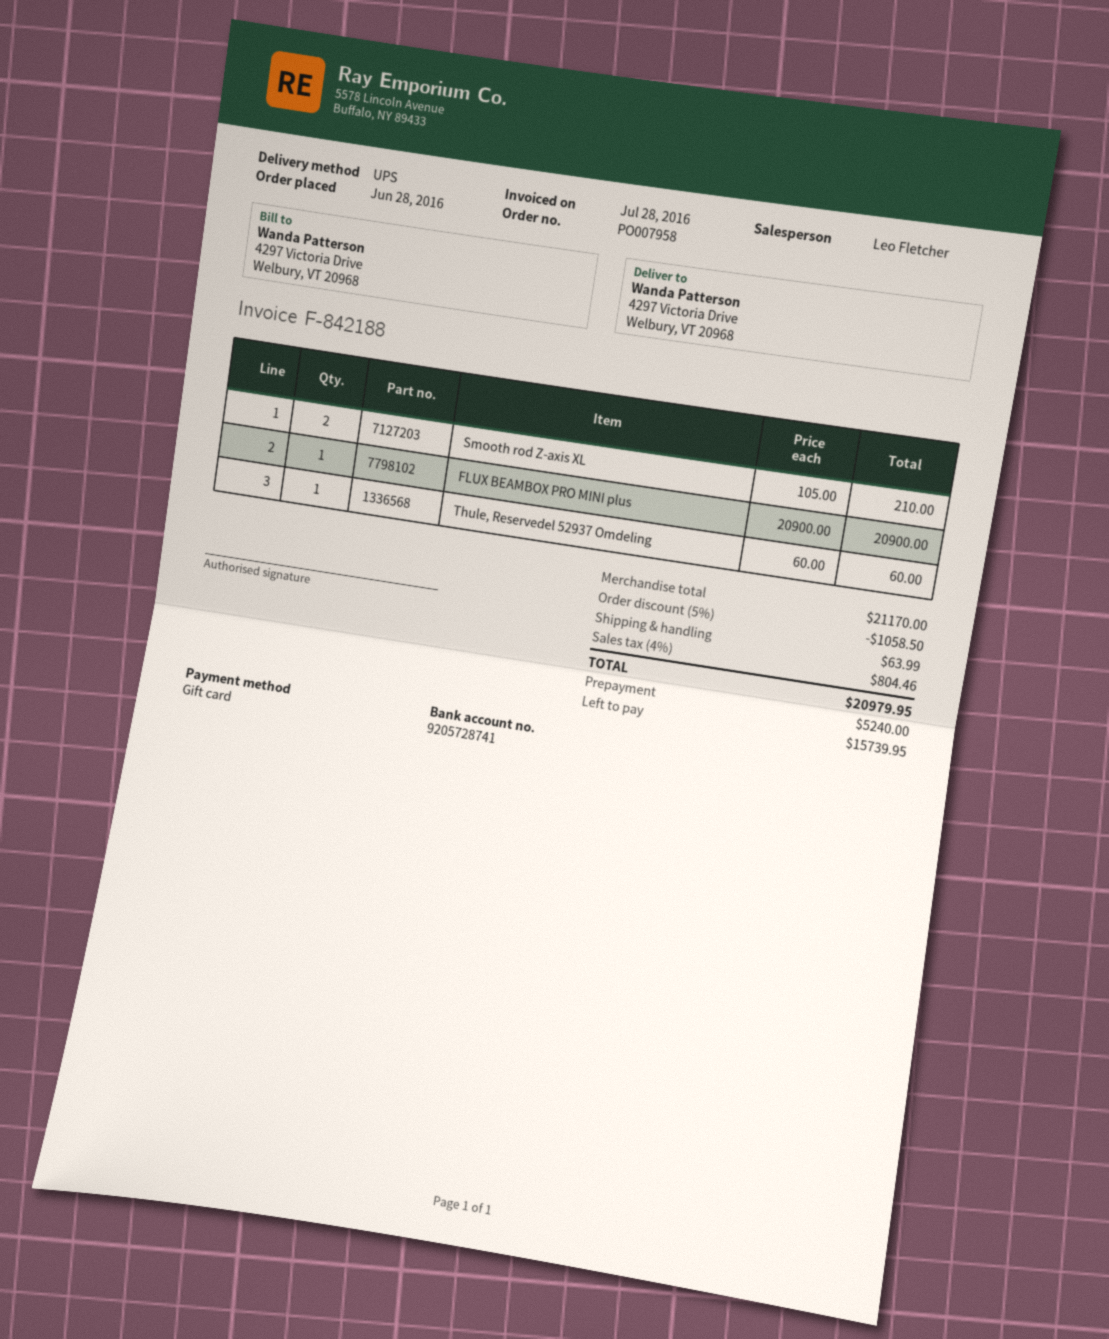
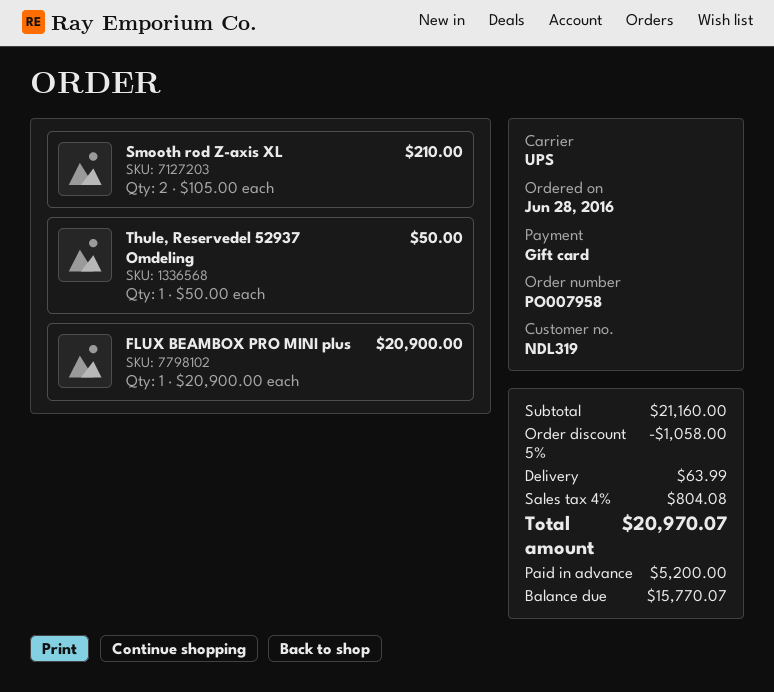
Thule, Reservedel 52937 Omdeling: 1 x 60.00 = 60.00 -> 1 x 50.00 = 50.00
subtotal: 21170.00 -> 21160.00
discount: 5% = 1058.50 -> 5% = 1058.00
tax: 4% = 804.46 -> 4% = 804.08
total: 20979.95 -> 20970.07
deposit: 5240.00 -> 5200.00
balance: 15739.95 -> 15770.07

